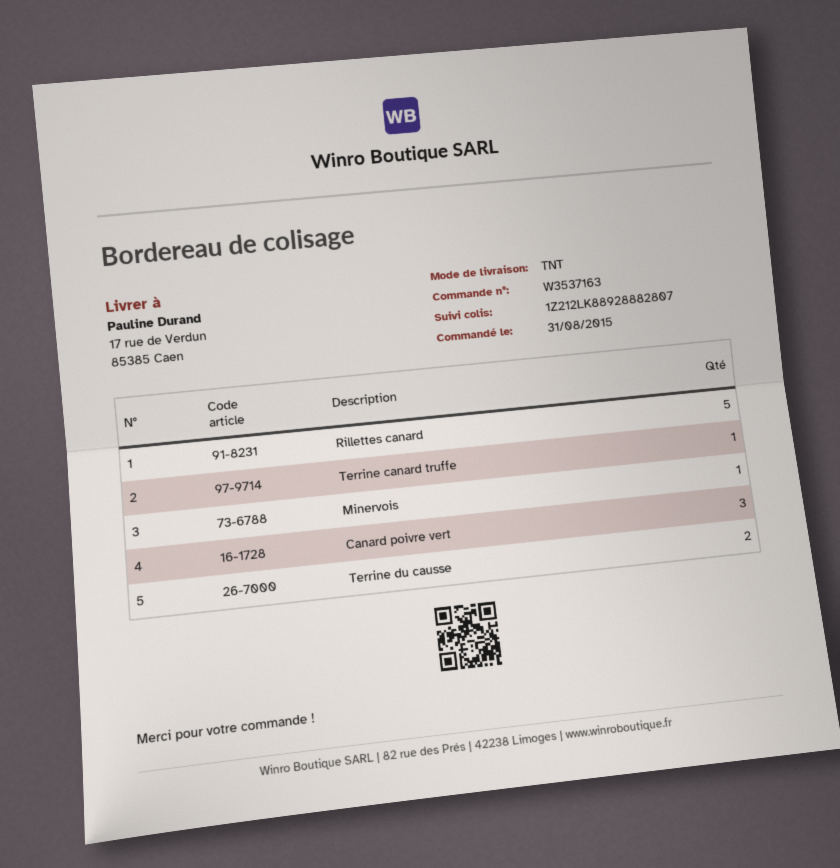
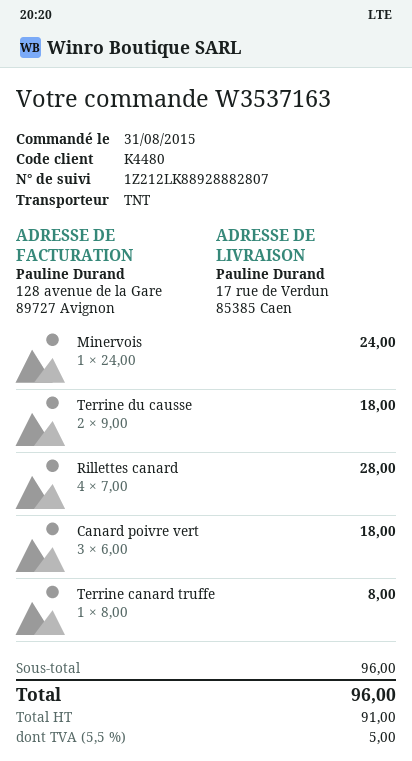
Rillettes canard: 5 -> 4

